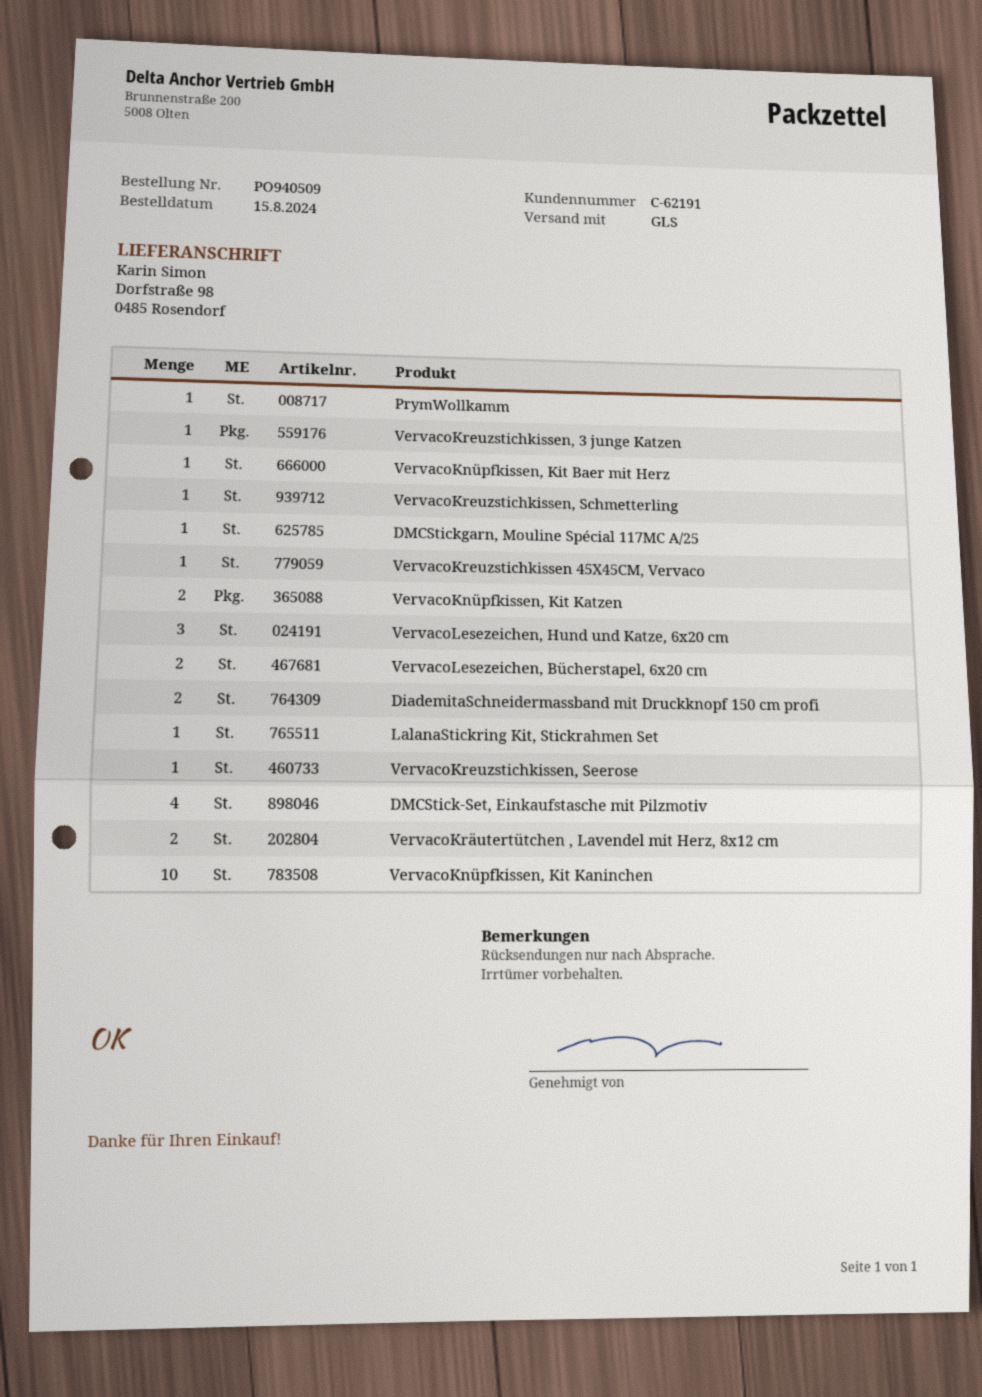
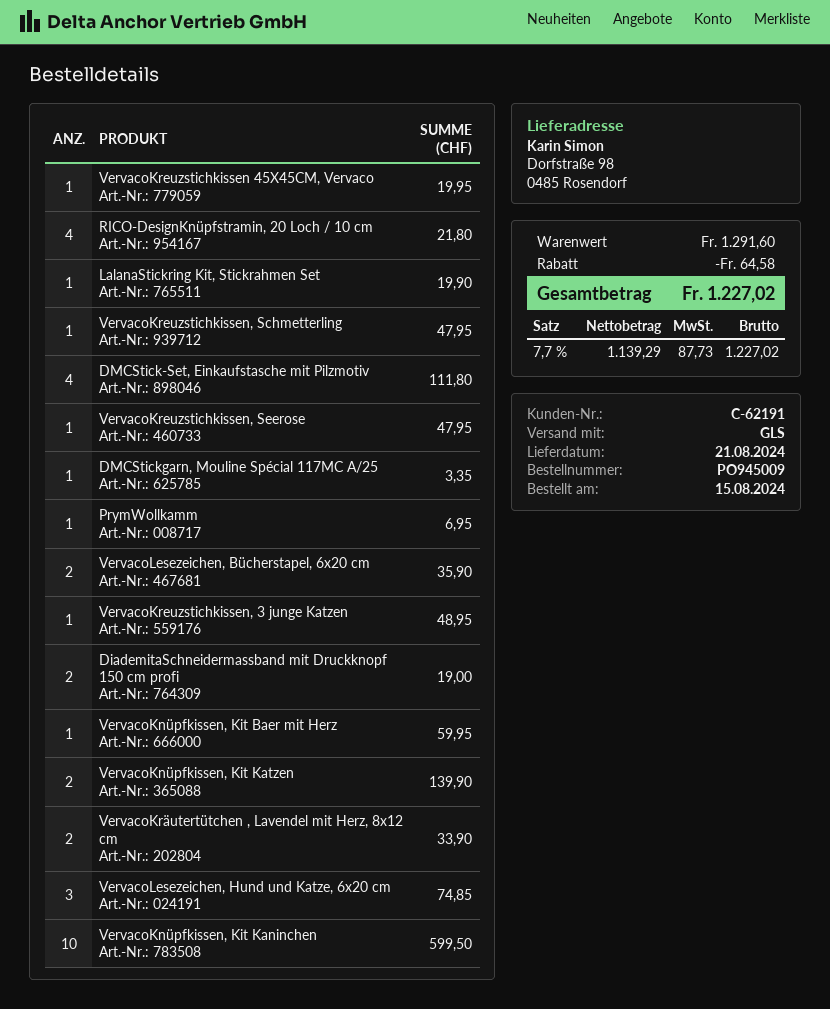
order number: PO940509 -> PO945009
RICO-DesignKnüpfstramin, 20 Loch / 10 cm: none -> 4

